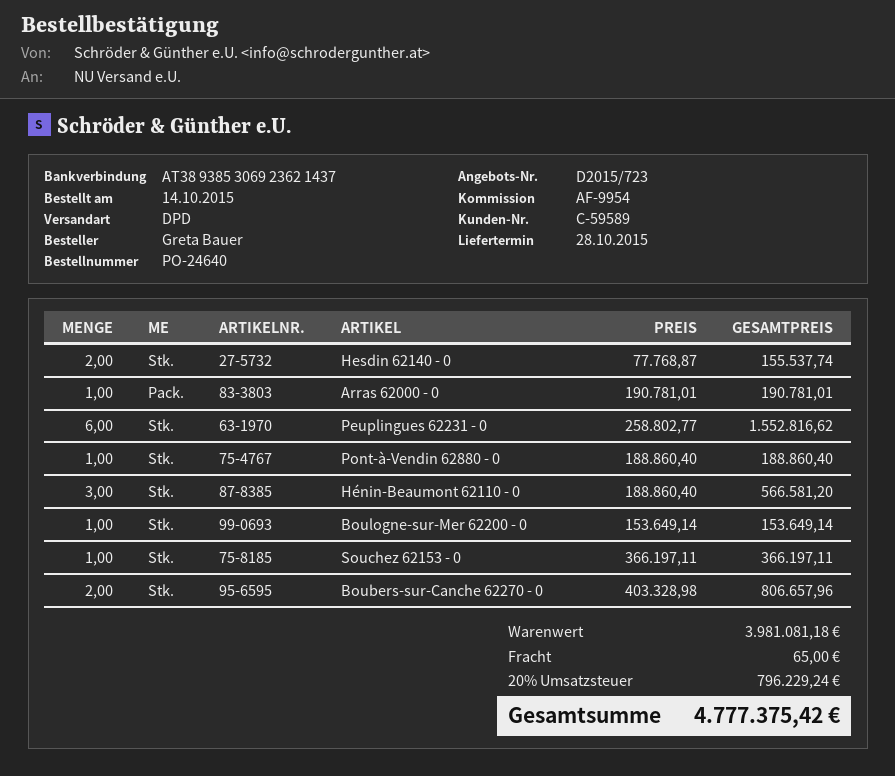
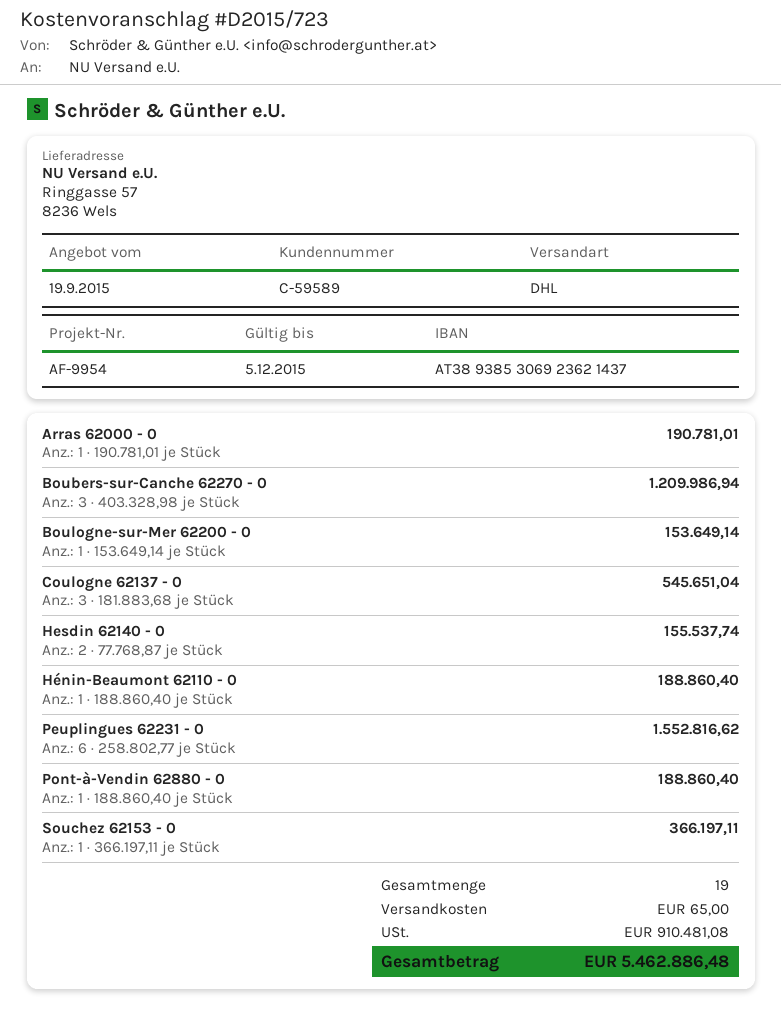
shipping method: DPD -> DHL
Hénin-Beaumont 62110 - 0: 3 x 188860.40 = 566581.20 -> 1 x 188860.40 = 188860.40
Boubers-sur-Canche 62270 - 0: 2 x 403328.98 = 806657.96 -> 3 x 403328.98 = 1209986.94
Coulogne 62137 - 0: none -> 3 x 181883.68 = 545651.04
tax: 796229.24 -> 910481.08
total: 4777375.42 -> 5462886.48

